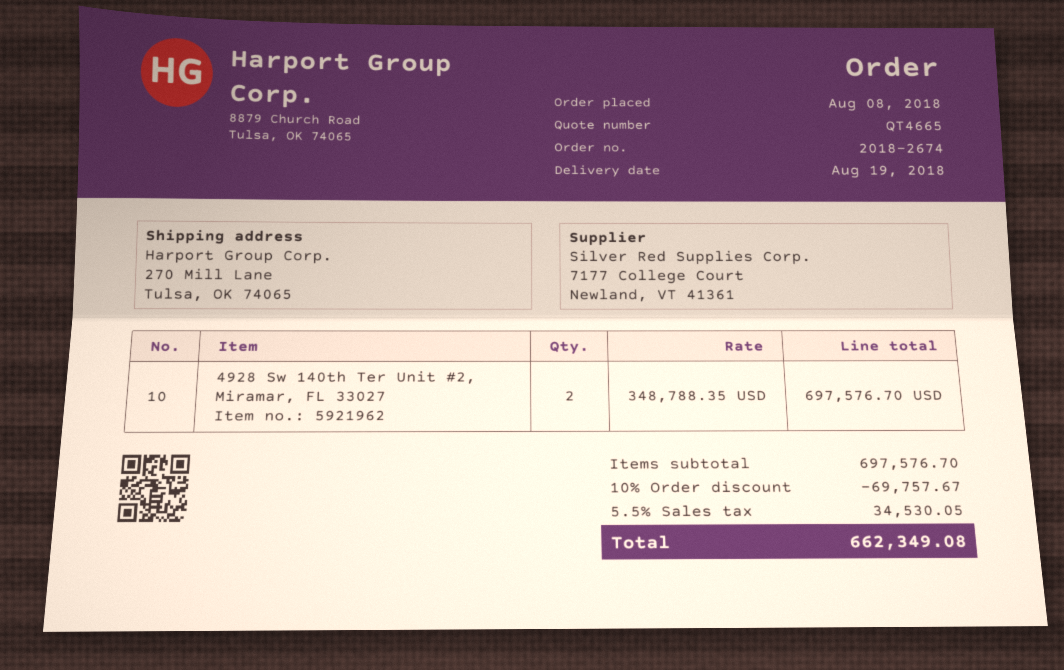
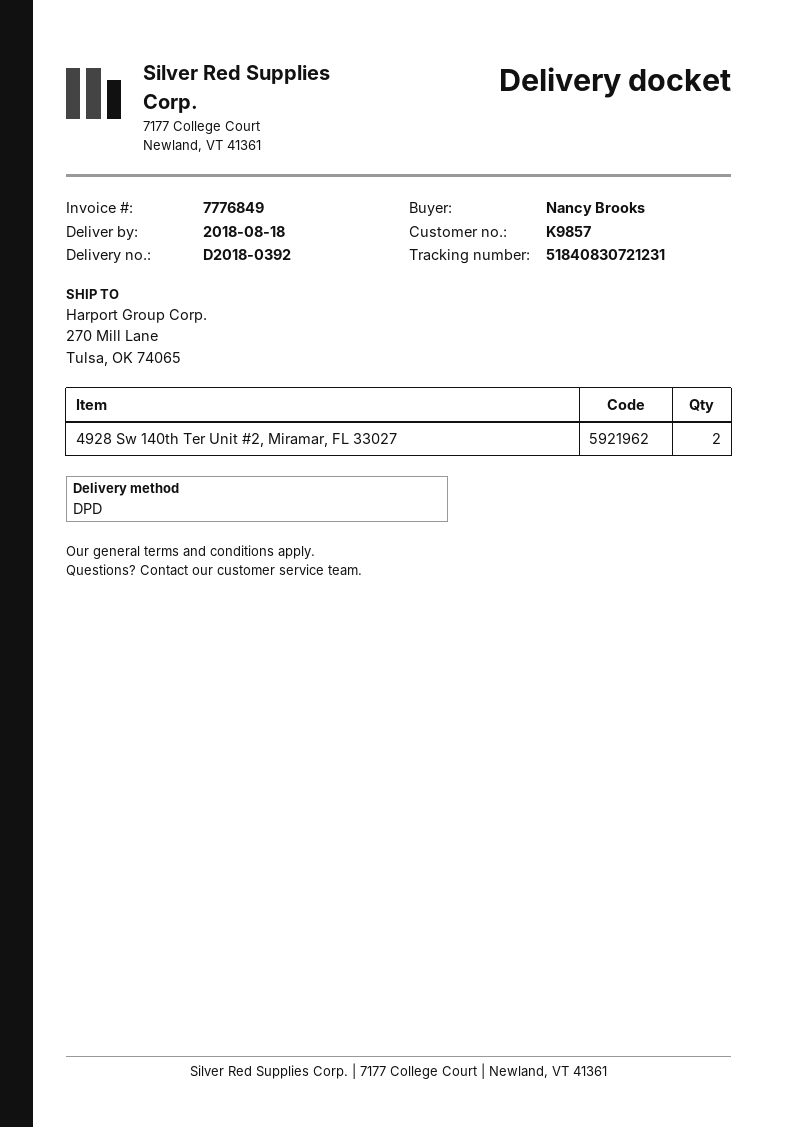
delivery date: 2018-08-19 -> 2018-08-18

